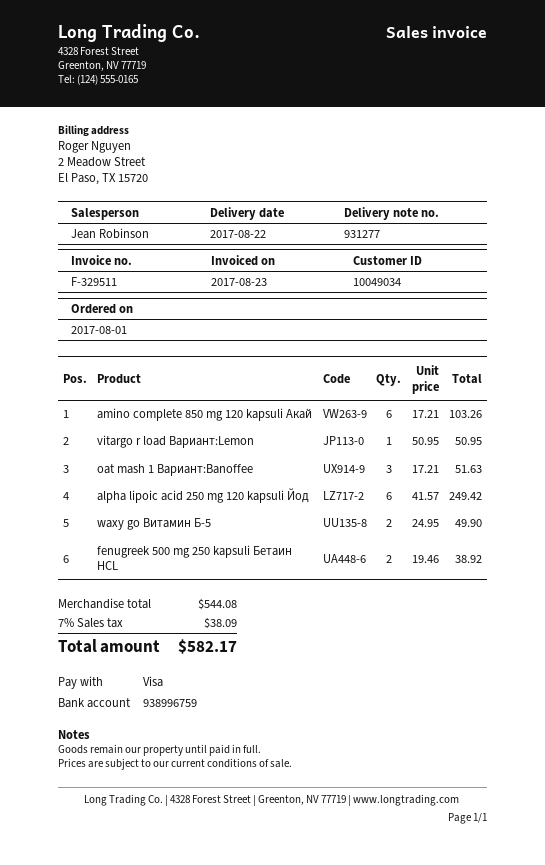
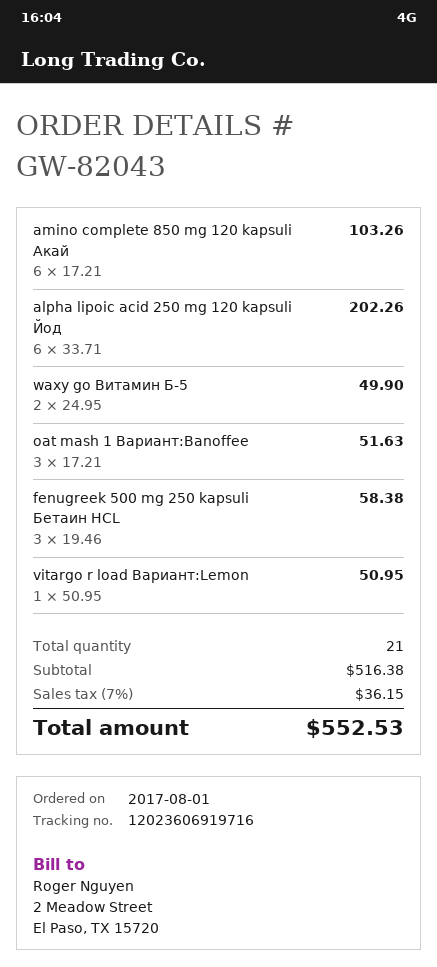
alpha lipoic acid 250 mg 120 kapsuli Йод: 6 x 41.57 = 249.42 -> 6 x 33.71 = 202.26
fenugreek 500 mg 250 kapsuli Бетаин HCL: 2 x 19.46 = 38.92 -> 3 x 19.46 = 58.38
subtotal: 544.08 -> 516.38
tax: 7% = 38.09 -> 7% = 36.15
total: 582.17 -> 552.53

